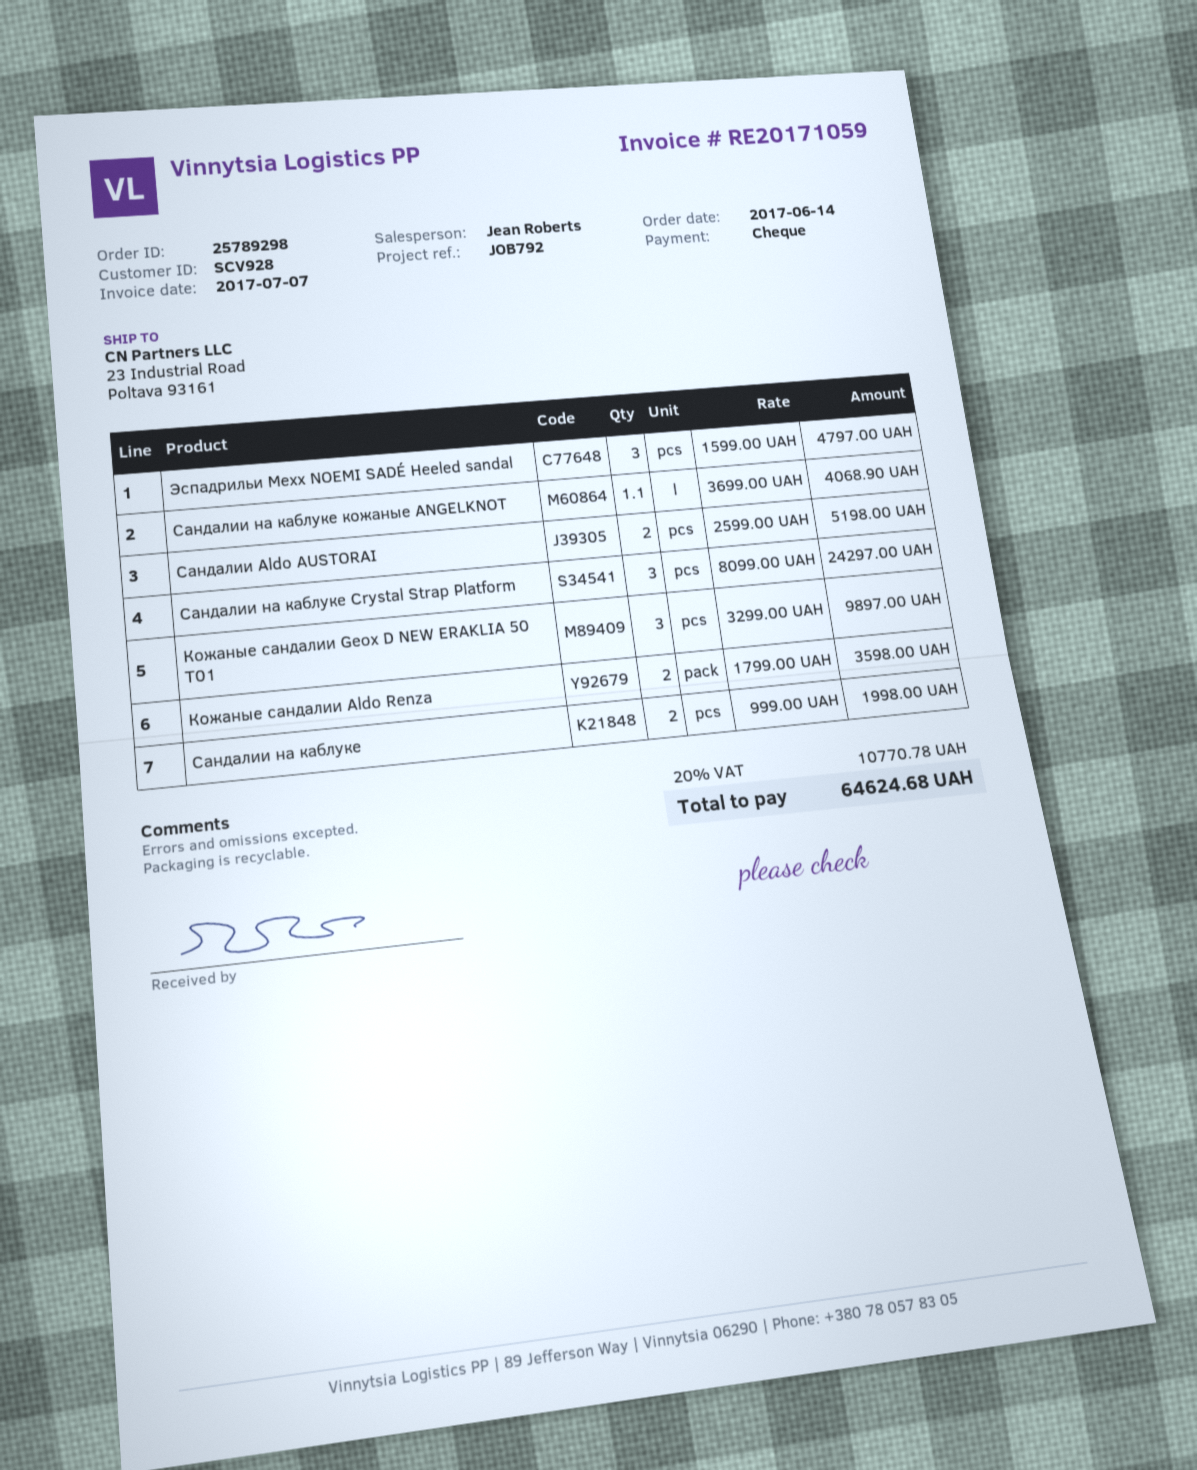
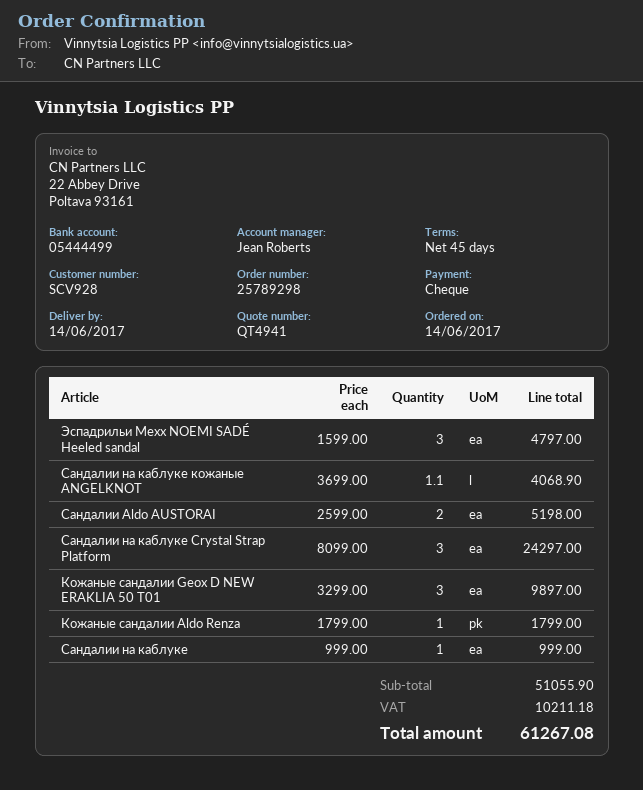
Кожаные сандалии Aldo Renza: 2 x 1799.00 = 3598.00 -> 1 x 1799.00 = 1799.00
Сандалии на каблуке: 2 x 999.00 = 1998.00 -> 1 x 999.00 = 999.00
tax: 10770.78 -> 10211.18
total: 64624.68 -> 61267.08

